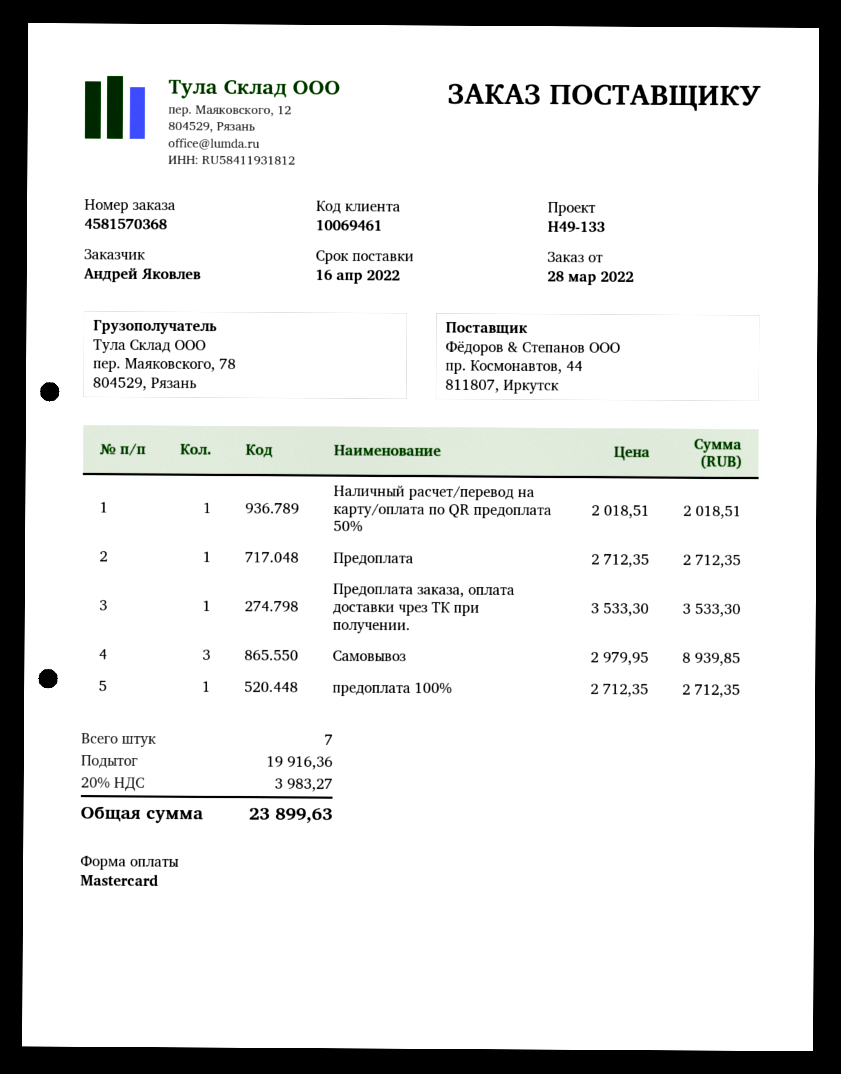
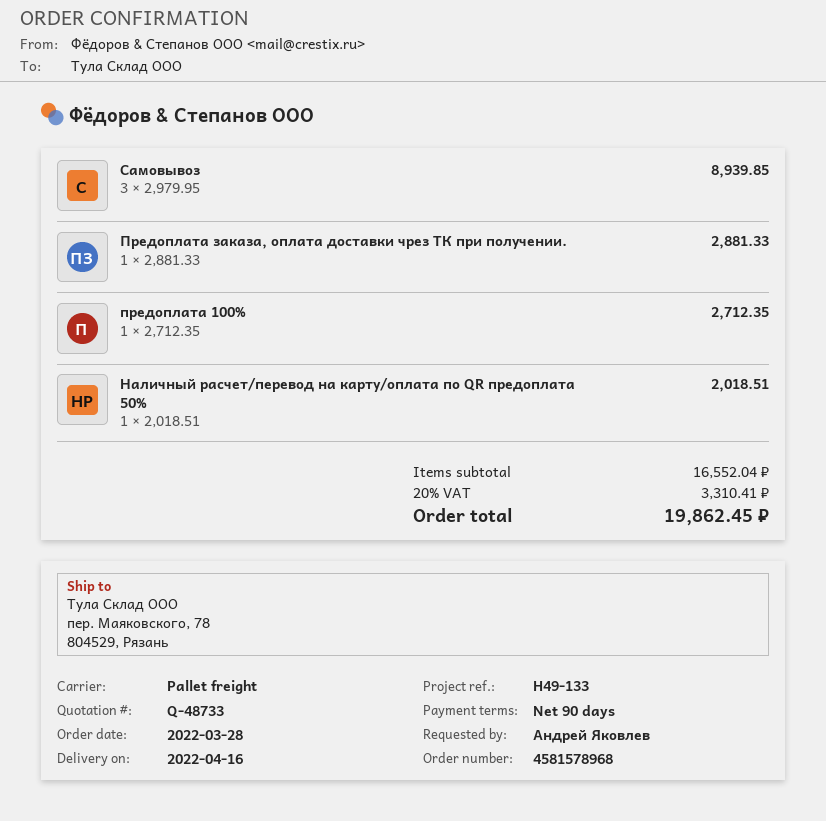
order number: 4581570368 -> 4581578968
Предоплата: 1 x 2712.35 = 2712.35 -> none
Предоплата заказа, оплата доставки чрез ТК при получении.: 1 x 3533.30 = 3533.30 -> 1 x 2881.33 = 2881.33
subtotal: 19916.36 -> 16552.04
tax: 20% = 3983.27 -> 20% = 3310.41
total: 23899.63 -> 19862.45

